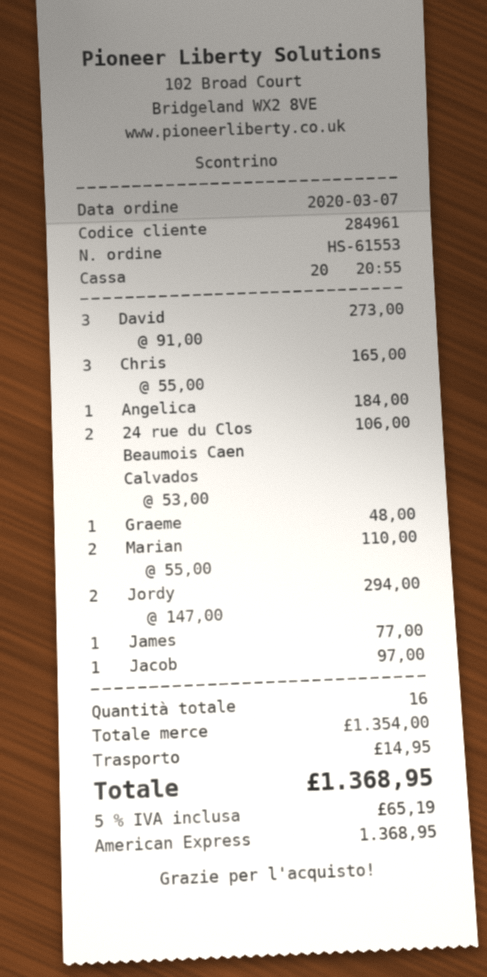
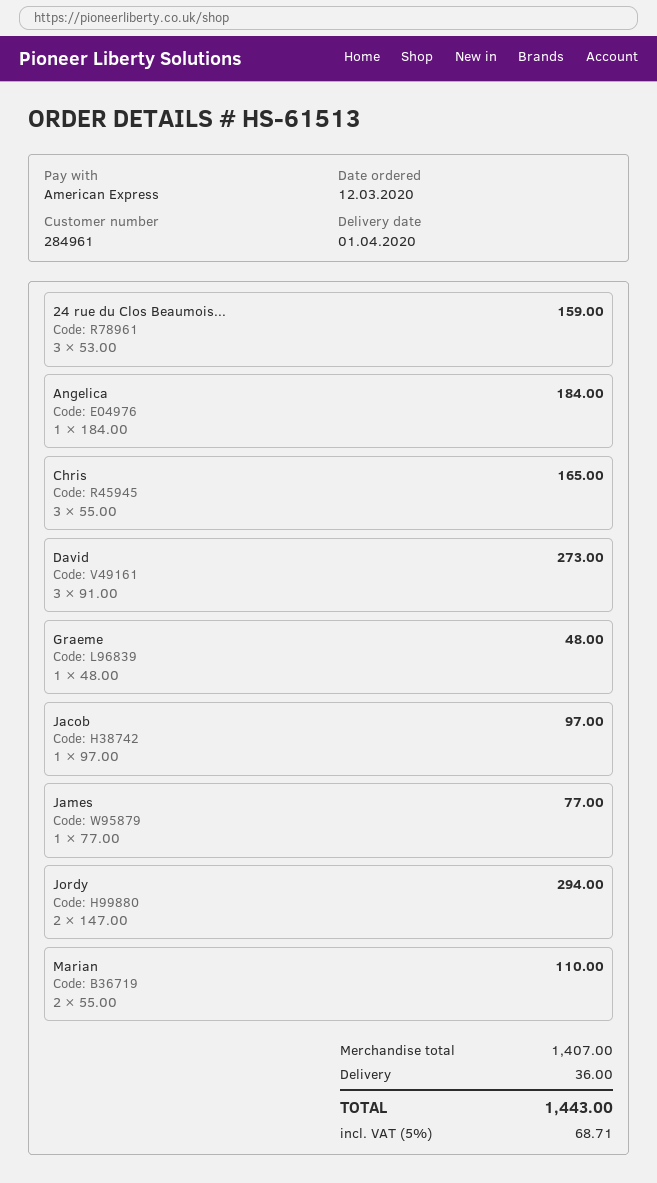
order number: HS-61553 -> HS-61513
order date: 2020-03-07 -> 2020-03-12
24 rue du Clos Beaumois Caen Calvados: 2 x 53.00 = 106.00 -> 3 x 53.00 = 159.00
subtotal: 1354.00 -> 1407.00
shipping: 14.95 -> 36.00
tax: 5% = 65.19 -> 5% = 68.71
total: 1368.95 -> 1443.00

